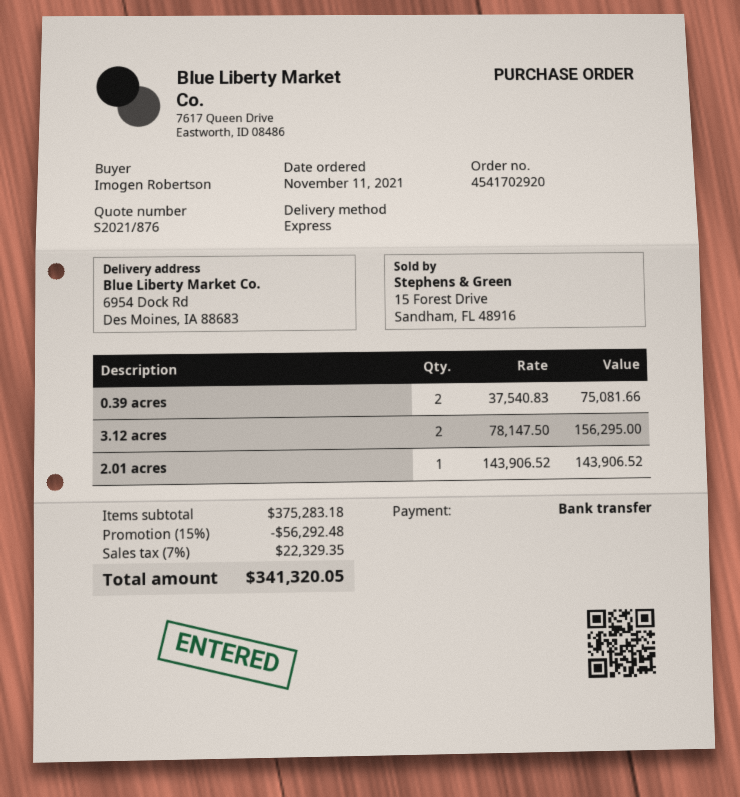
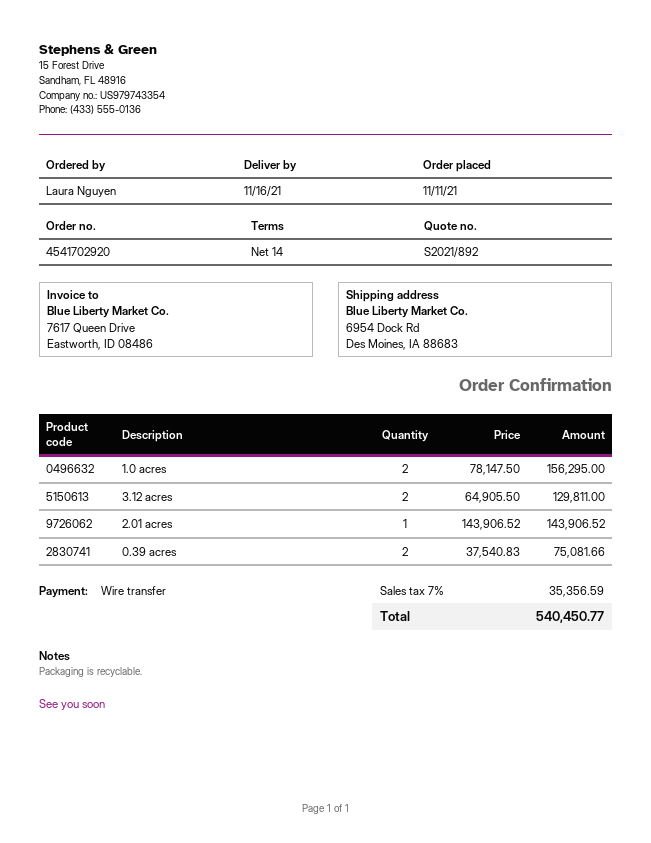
quote number: S2021/876 -> S2021/892
ordered by: Imogen Robertson -> Laura Nguyen
3.12 acres: 2 x 78147.50 = 156295.00 -> 2 x 64905.50 = 129811.00
1.0 acres: none -> 2 x 78147.50 = 156295.00
discount: 15% = 56292.48 -> none
tax: 7% = 22329.35 -> 7% = 35356.59
total: 341320.05 -> 540450.77

